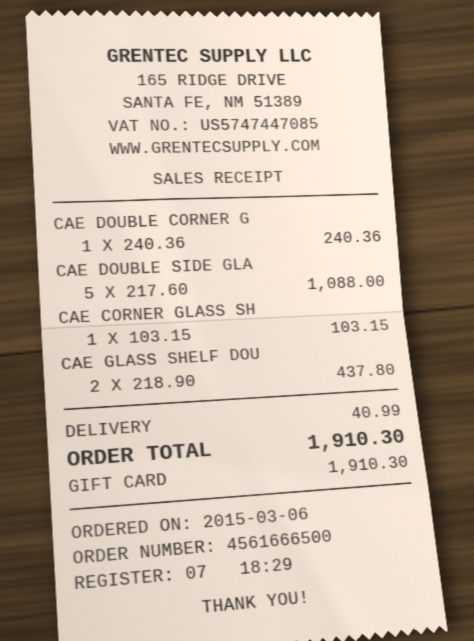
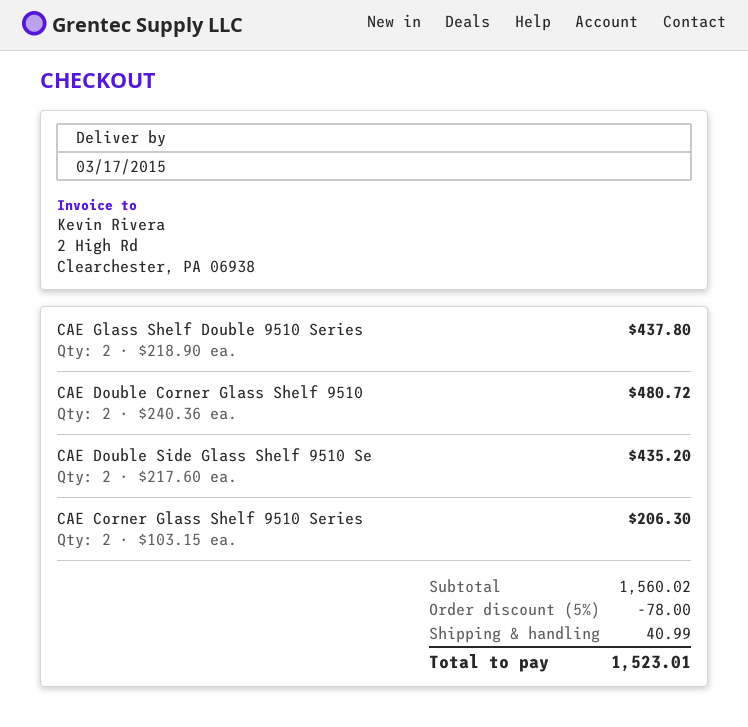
CAE DOUBLE CORNER G: 1 x 240.36 = 240.36 -> 2 x 240.36 = 480.72
CAE DOUBLE SIDE GLA: 5 x 217.60 = 1088.00 -> 2 x 217.60 = 435.20
CAE CORNER GLASS SH: 1 x 103.15 = 103.15 -> 2 x 103.15 = 206.30
discount: none -> 5% = 78.00
total: 1910.30 -> 1523.01

